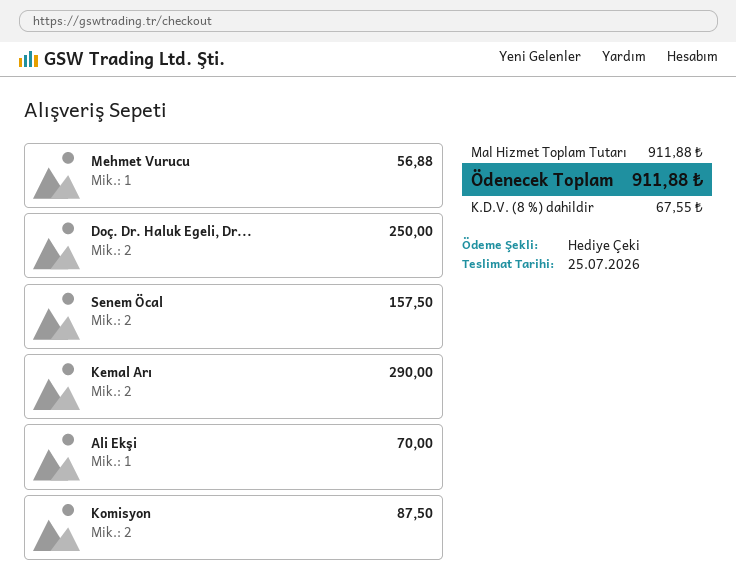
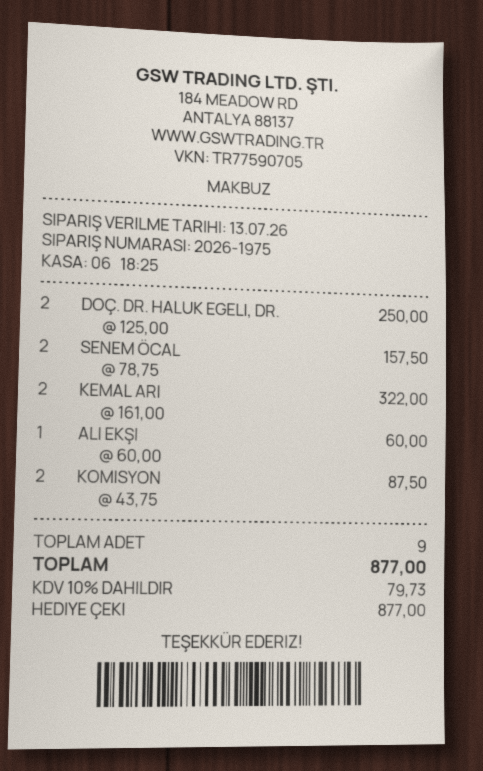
Mehmet Vurucu: 1 for 56.88 -> none
Kemal Arı: 2 for 290.00 -> 2 for 322.00
Ali Ekşi: 1 for 70.00 -> 1 for 60.00
tax: 8% = 67.55 -> 10% = 79.73
total: 911.88 -> 877.00

